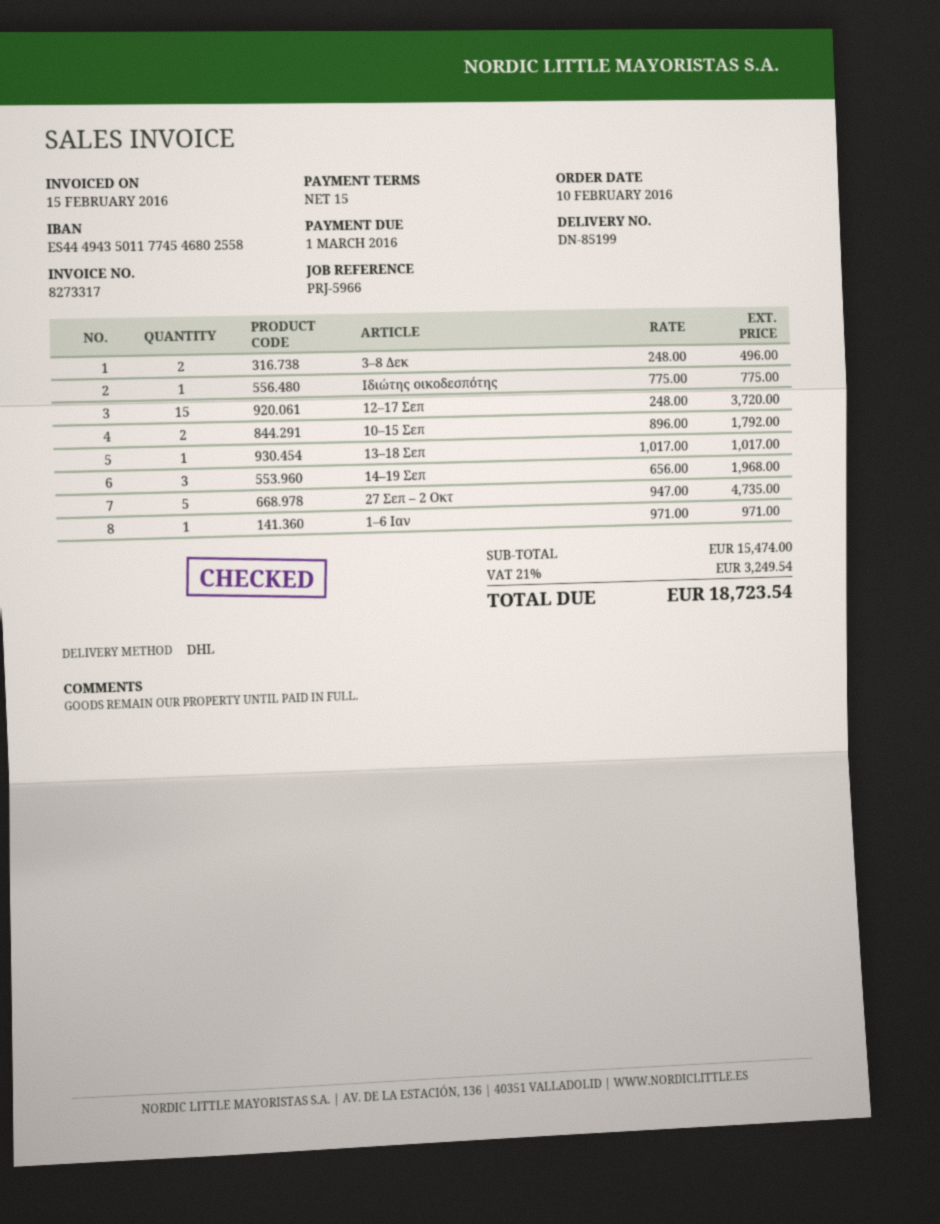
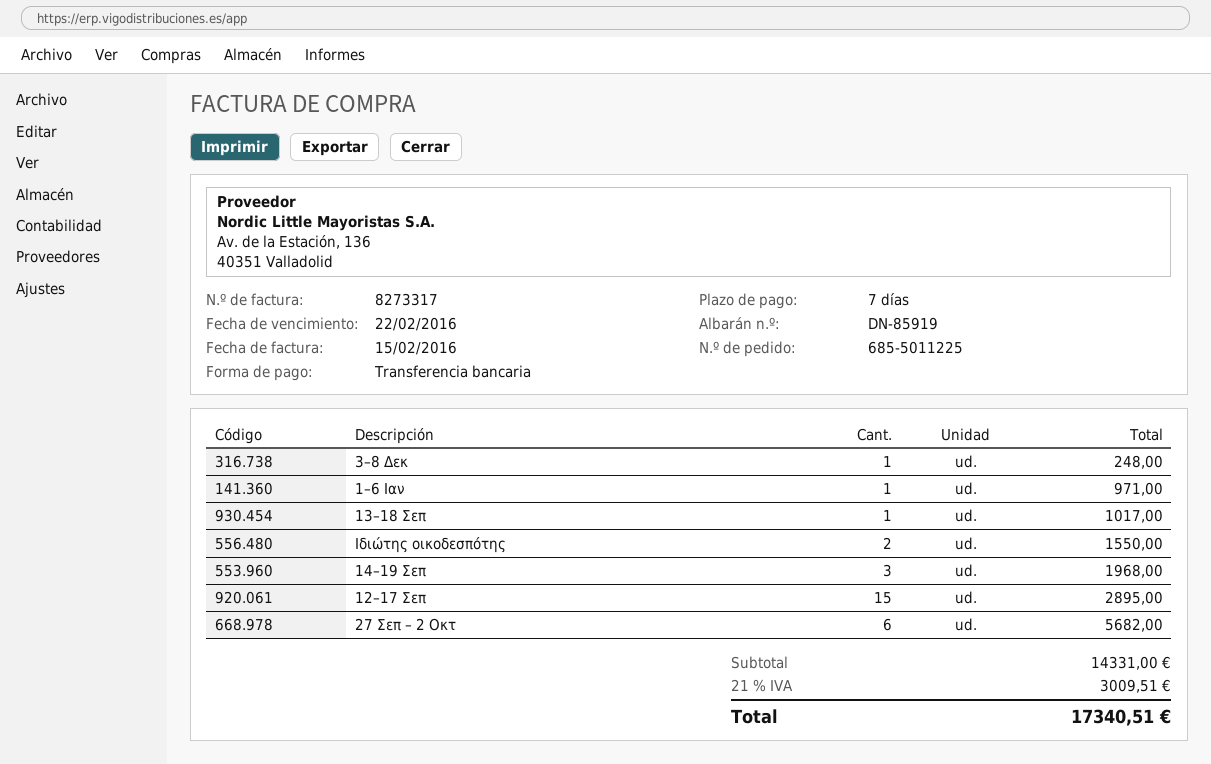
delivery note number: DN-85199 -> DN-85919
payment terms: 15 days -> 7 days
due date: 2016-03-01 -> 2016-02-22
3–8 Δεκ: 2 for 496.00 -> 1 for 248.00
Ιδιώτης οικοδεσπότης: 1 for 775.00 -> 2 for 1550.00
12–17 Σεπ: 15 for 3720.00 -> 15 for 2895.00
10–15 Σεπ: 2 for 1792.00 -> none
27 Σεπ – 2 Οκτ: 5 for 4735.00 -> 6 for 5682.00
subtotal: 15474.00 -> 14331.00
tax: 21% = 3249.54 -> 21% = 3009.51
total: 18723.54 -> 17340.51

